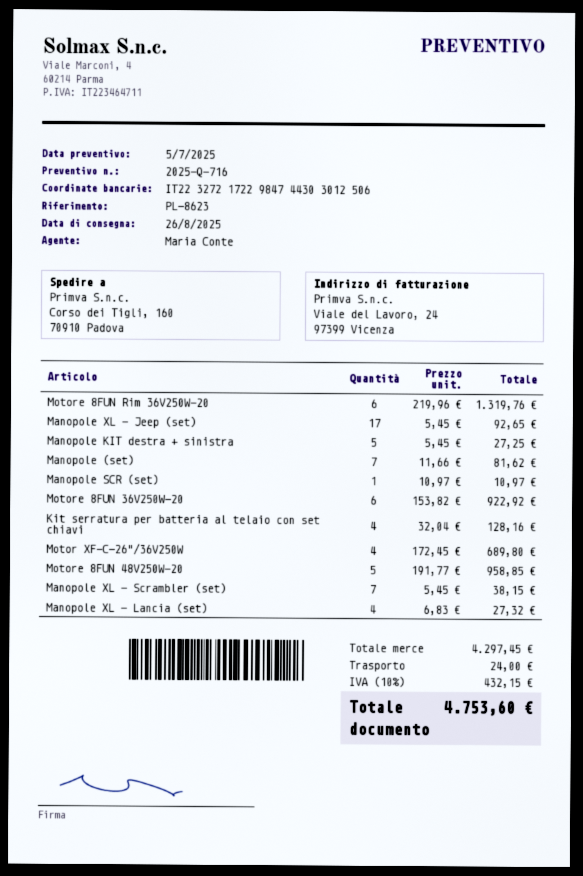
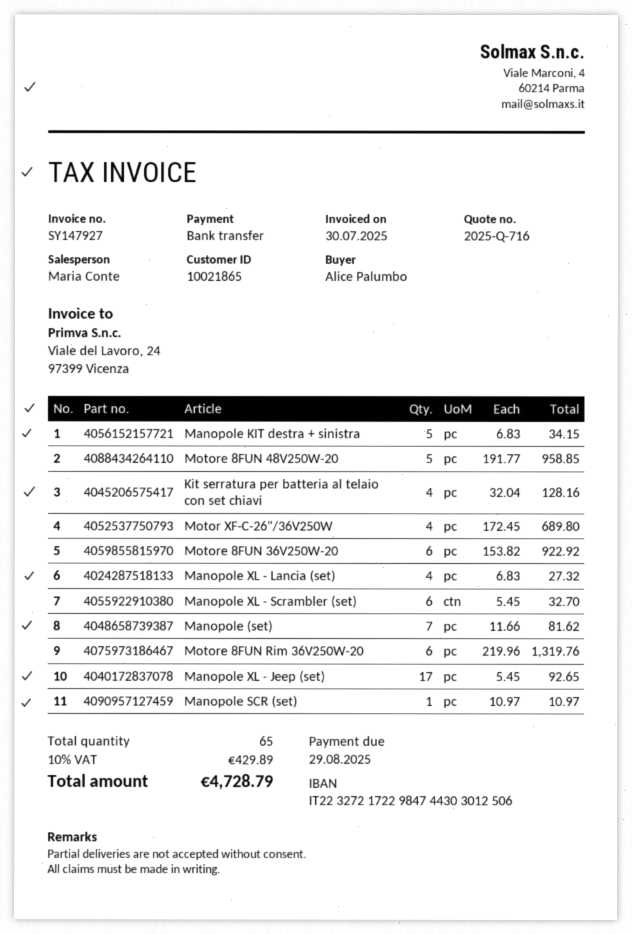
Manopole KIT destra + sinistra: 5 x 5.45 = 27.25 -> 5 x 6.83 = 34.15
Manopole XL - Scrambler (set): 7 x 5.45 = 38.15 -> 6 x 5.45 = 32.70
shipping: 24.00 -> none
tax: 10% = 432.15 -> 10% = 429.89
total: 4753.60 -> 4728.79

